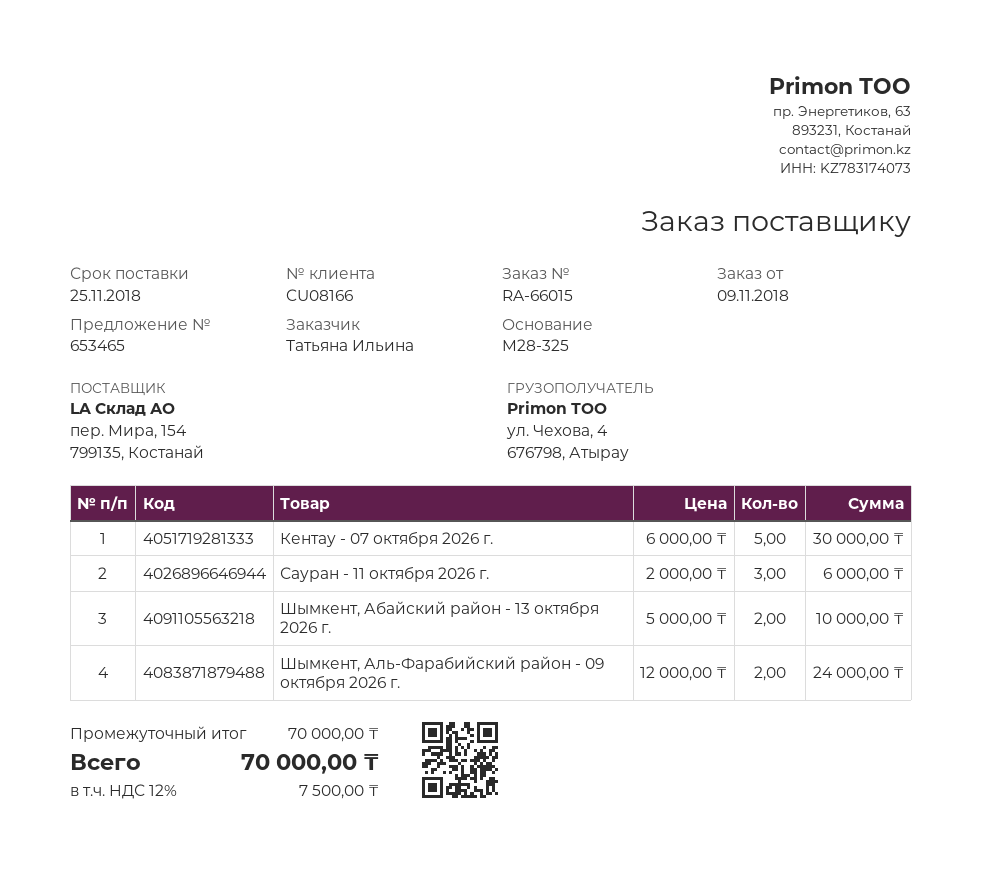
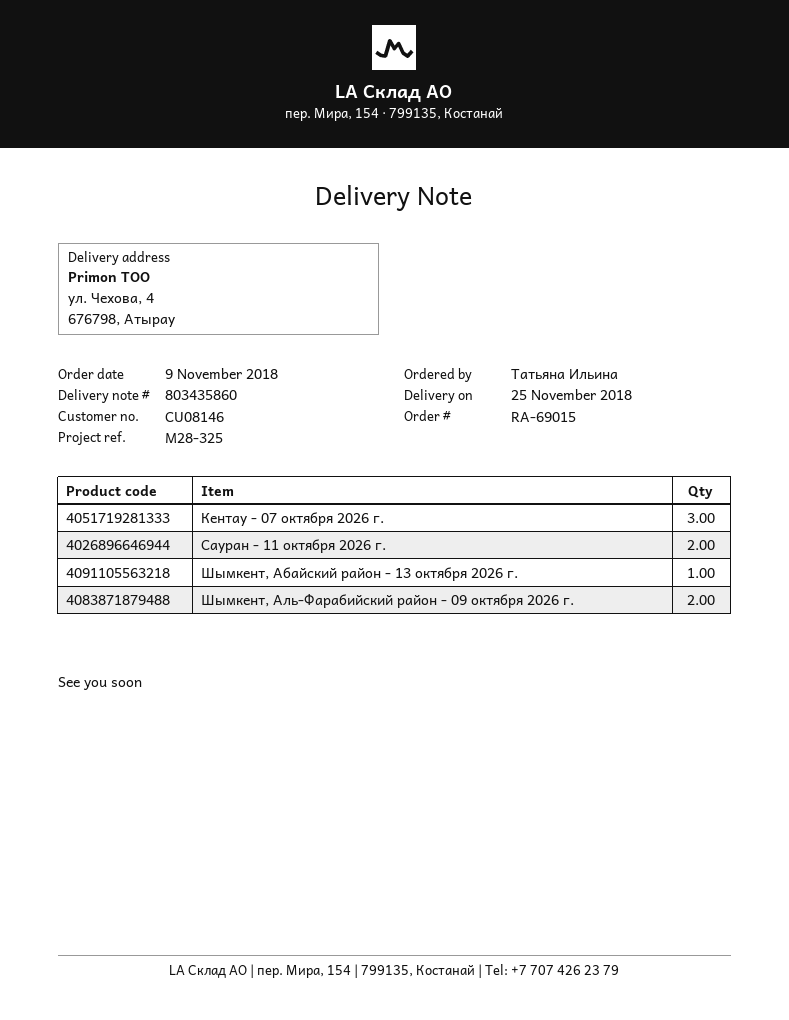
order number: RA-66015 -> RA-69015
customer number: CU08166 -> CU08146
Кентау - 07 октября 2026 г.: 5 -> 3
Сауран - 11 октября 2026 г.: 3 -> 2
Шымкент, Абайский район - 13 октября 2026 г.: 2 -> 1

